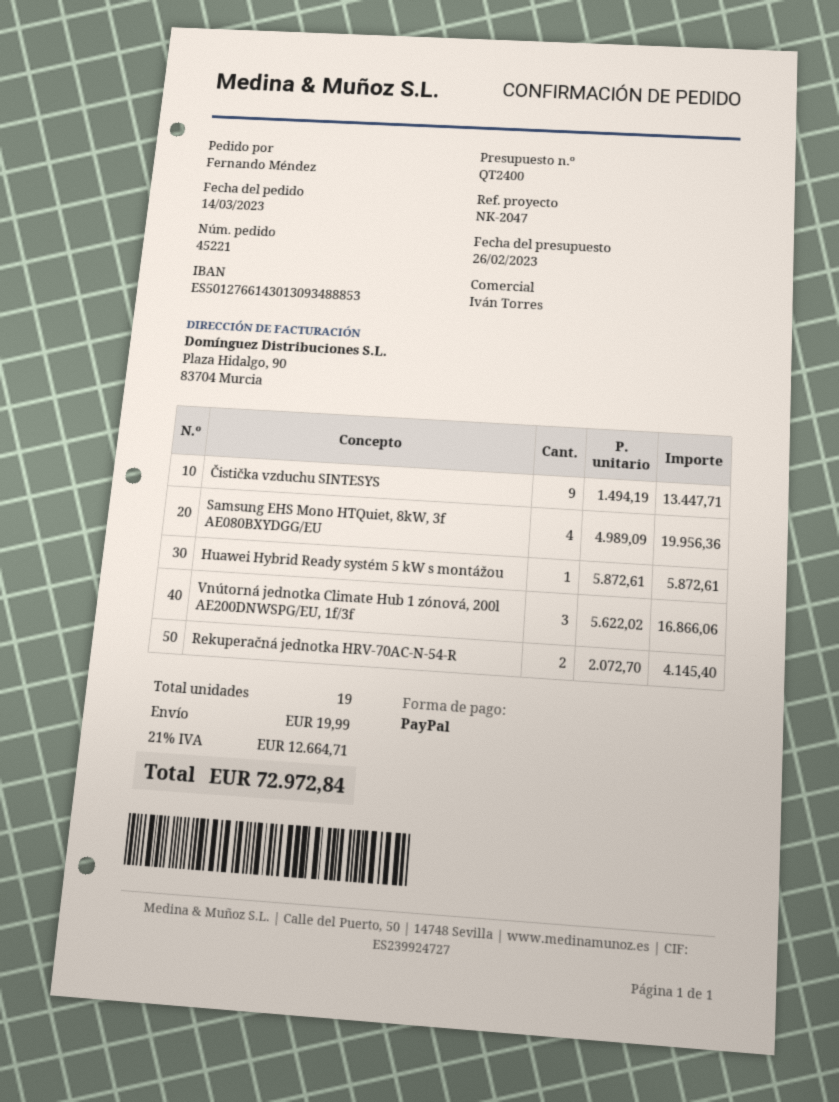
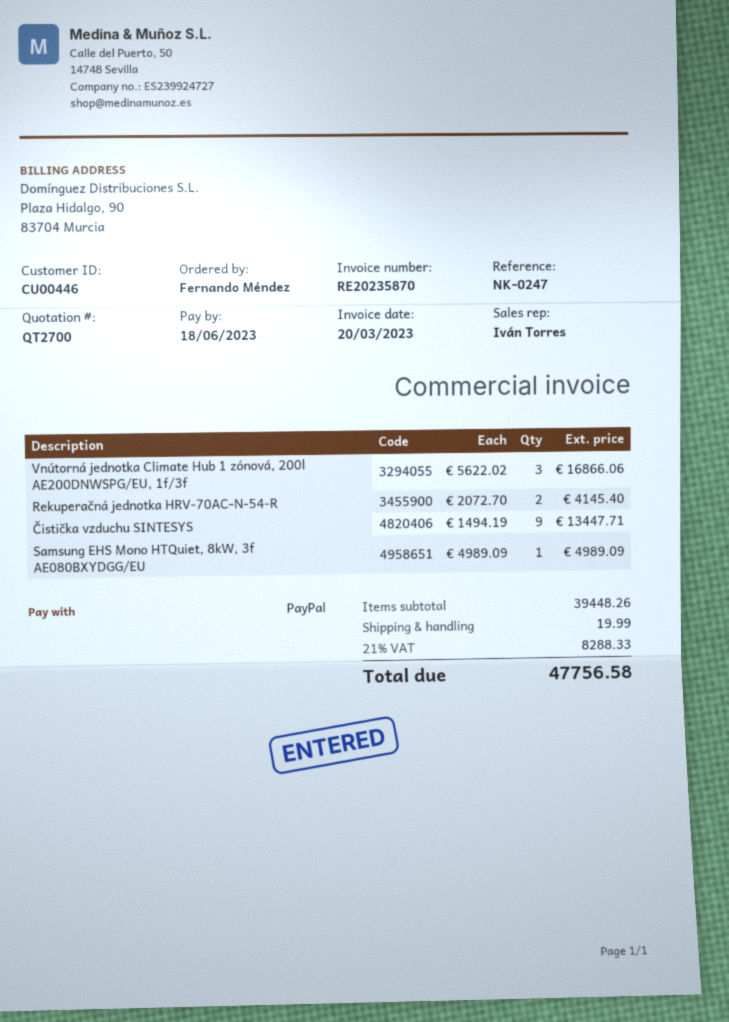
quote number: QT2400 -> QT2700
reference: NK-2047 -> NK-0247
Samsung EHS Mono HTQuiet, 8kW, 3f AE080BXYDGG/EU: 4 x 4989.09 = 19956.36 -> 1 x 4989.09 = 4989.09
Huawei Hybrid Ready systém 5 kW s montážou: 1 x 5872.61 = 5872.61 -> none
tax: 21% = 12664.71 -> 21% = 8288.33
total: 72972.84 -> 47756.58

